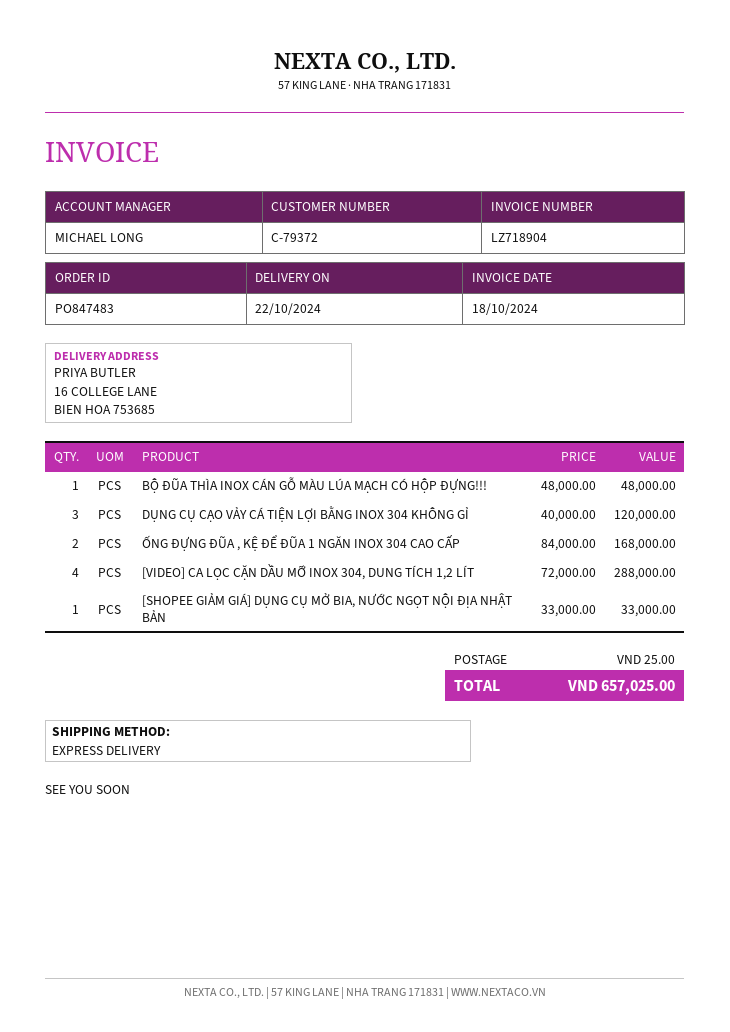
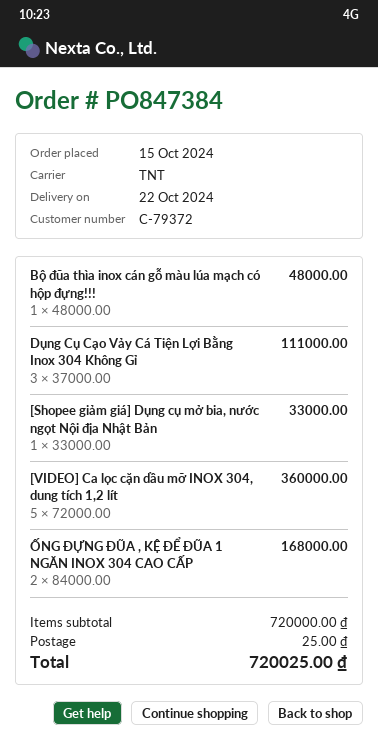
order number: PO847483 -> PO847384
shipping method: express -> TNT
DỤNG CỤ CẠO VẢY CÁ TIỆN LỢI BẰNG INOX 304 KHÔNG GỈ: 3 x 40000.00 = 120000.00 -> 3 x 37000.00 = 111000.00
[VIDEO] CA LỌC CẶN DẦU MỠ INOX 304, DUNG TÍCH 1,2 LÍT: 4 x 72000.00 = 288000.00 -> 5 x 72000.00 = 360000.00
total: 657025.00 -> 720025.00

